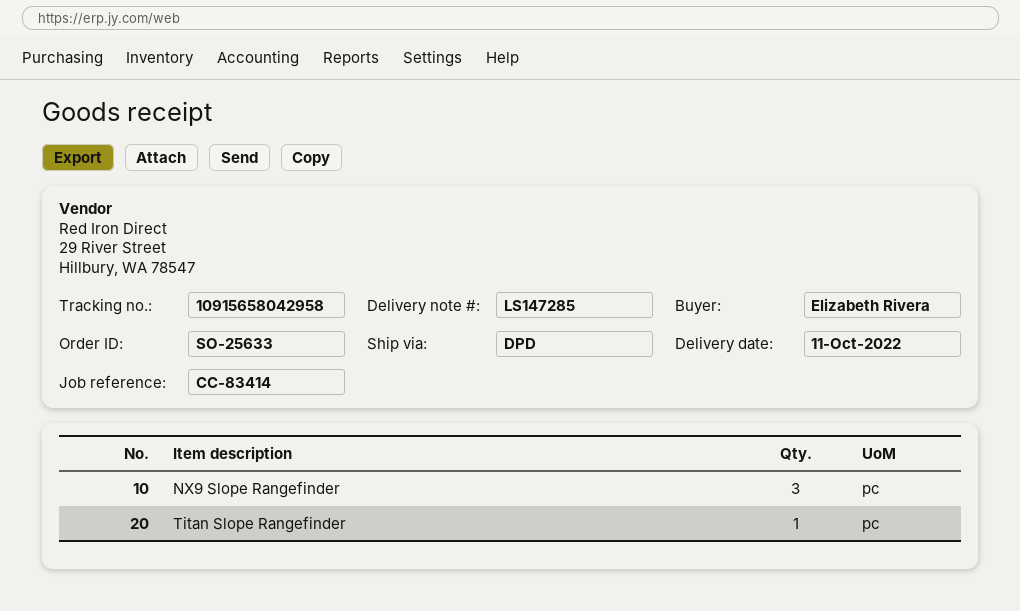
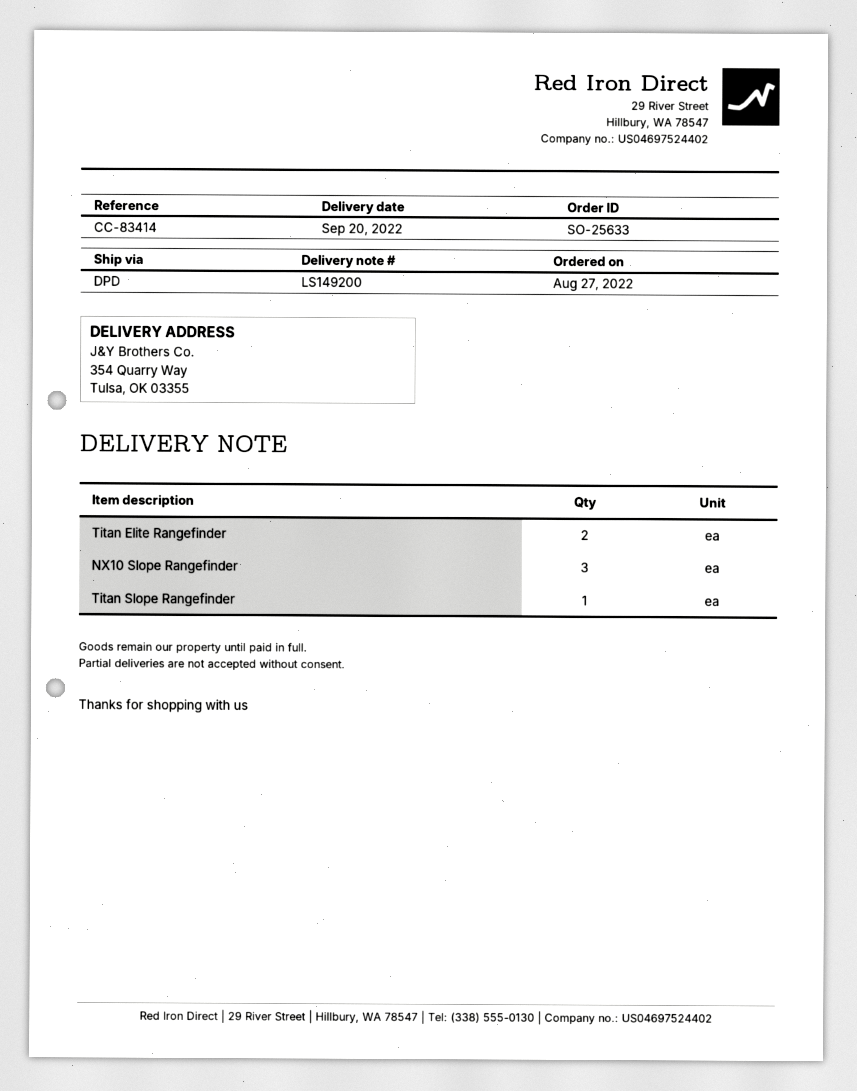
delivery note number: LS147285 -> LS149200
delivery date: 2022-10-11 -> 2022-09-20
NX9 Slope Rangefinder: 3 -> none
Titan Elite Rangefinder: none -> 2
NX10 Slope Rangefinder: none -> 3

